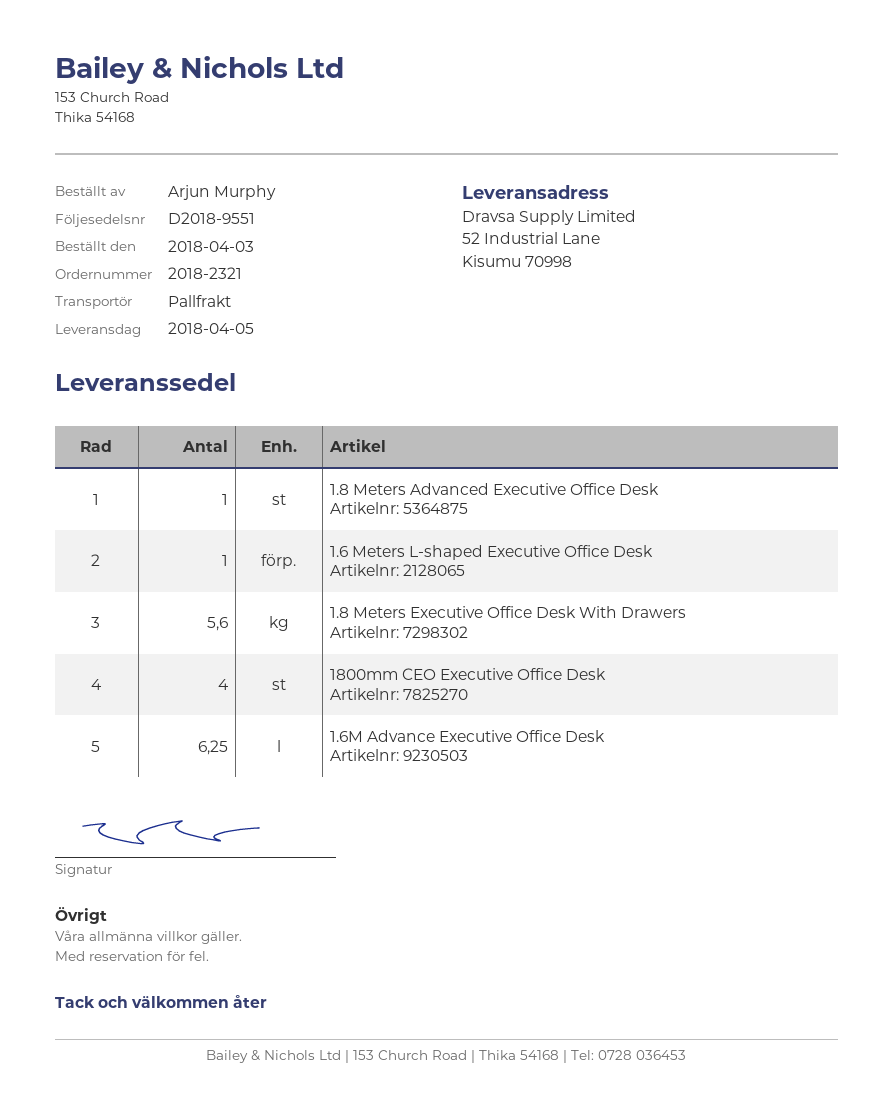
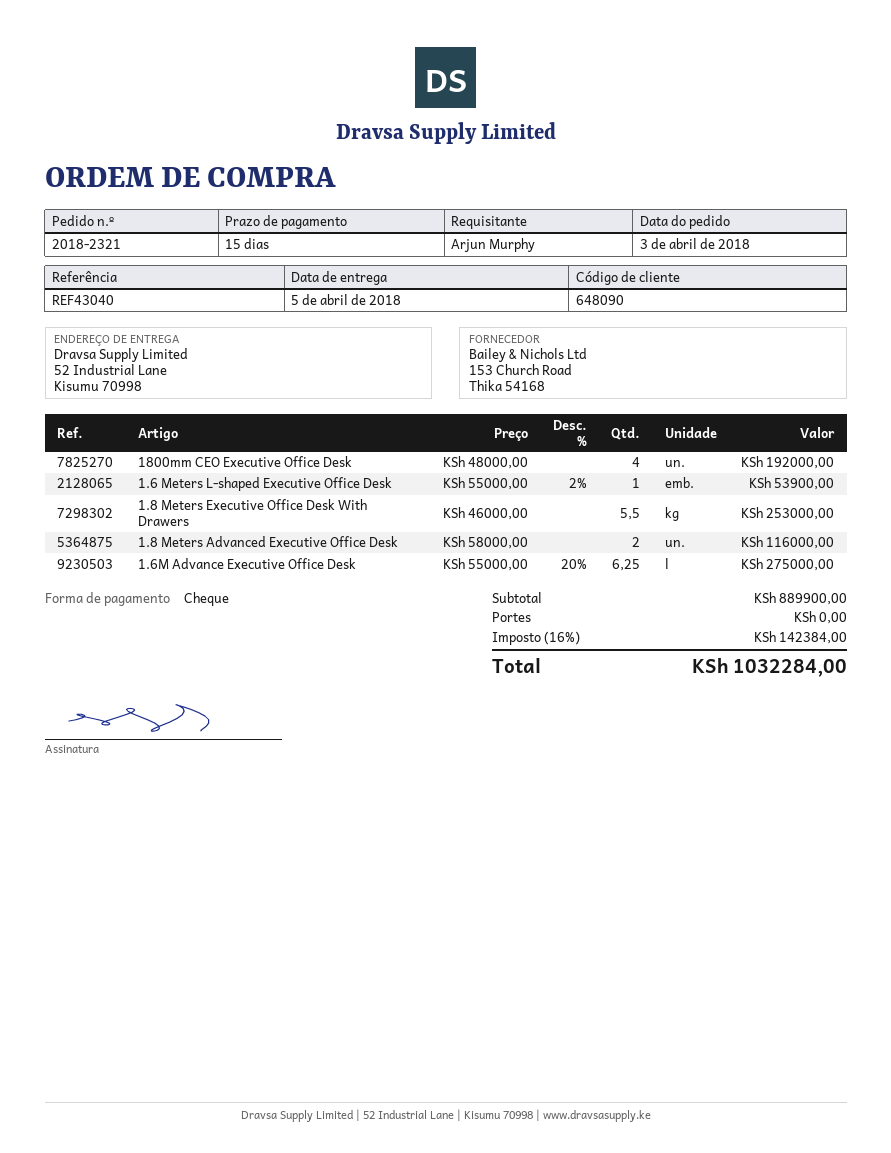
1.8 Meters Advanced Executive Office Desk: 1 -> 2
1.8 Meters Executive Office Desk With Drawers: 5.6 -> 5.5

